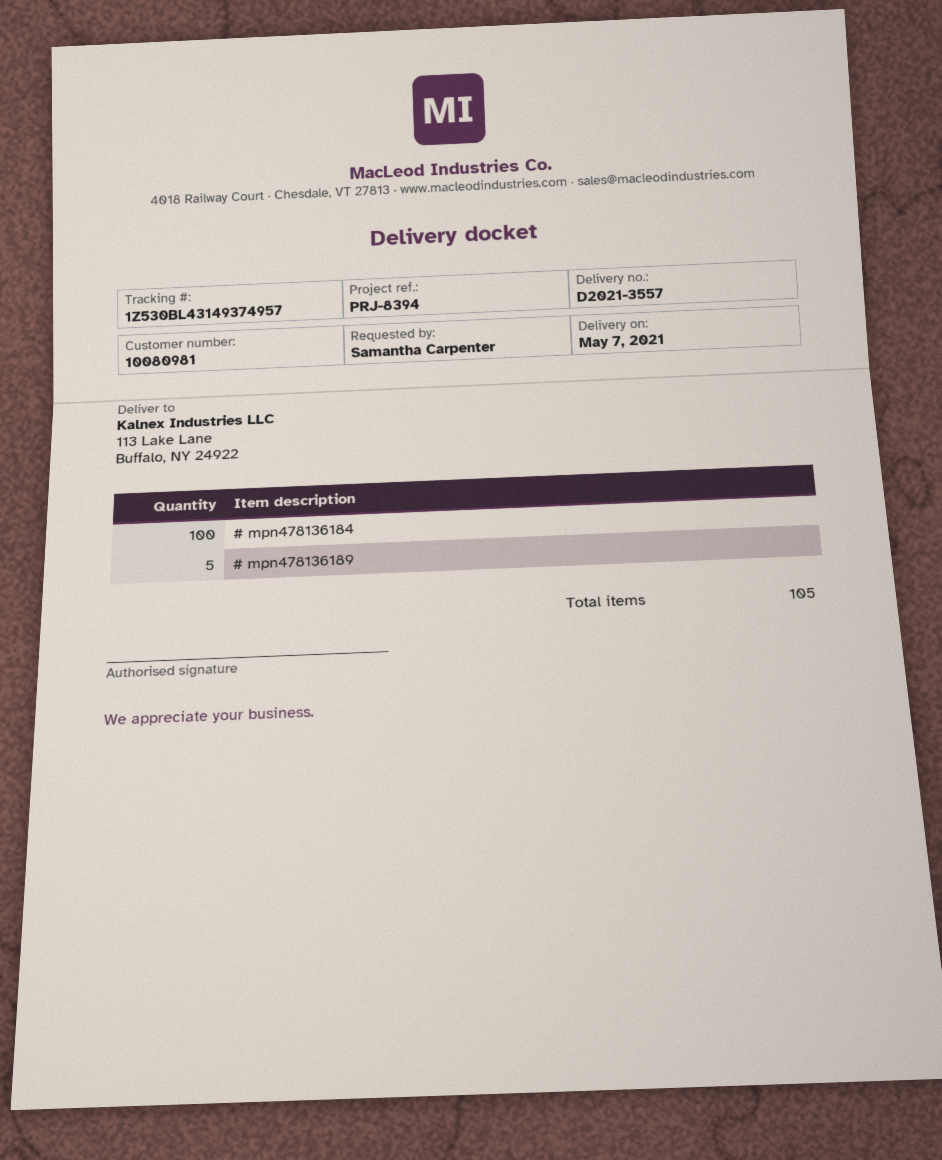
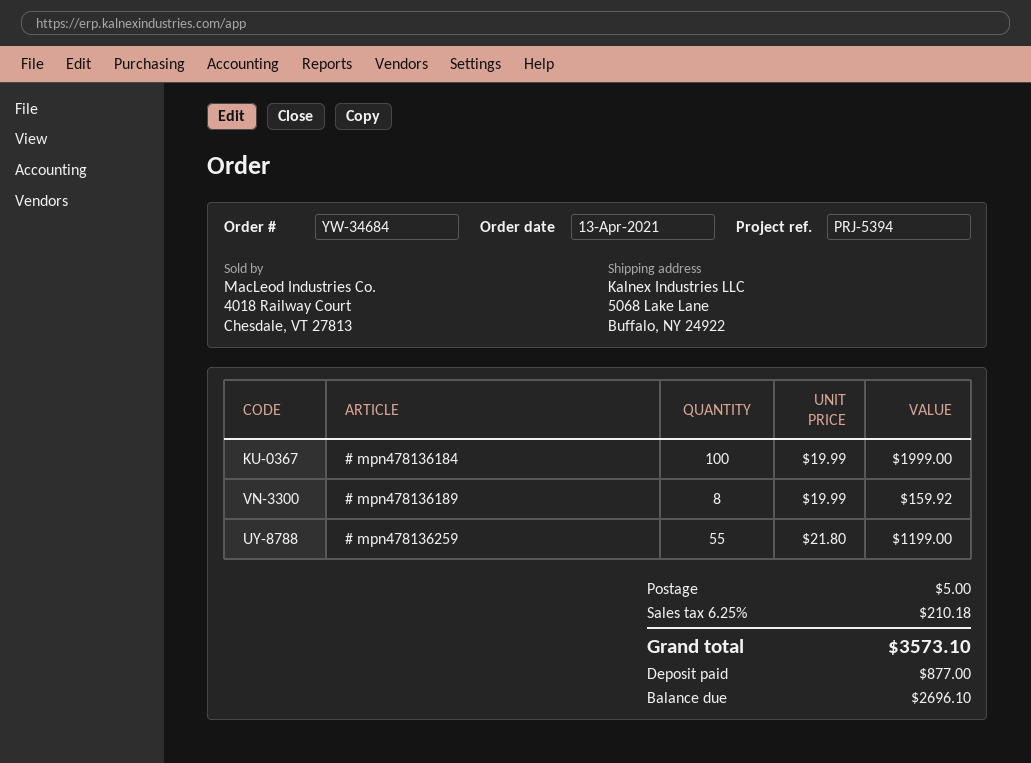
reference: PRJ-8394 -> PRJ-5394
ship to: 113 Lake Lane, Buffalo, NY 24922 -> 5068 Lake Lane, Buffalo, NY 24922
# mpn478136189: 5 -> 8
# mpn478136259: none -> 55

